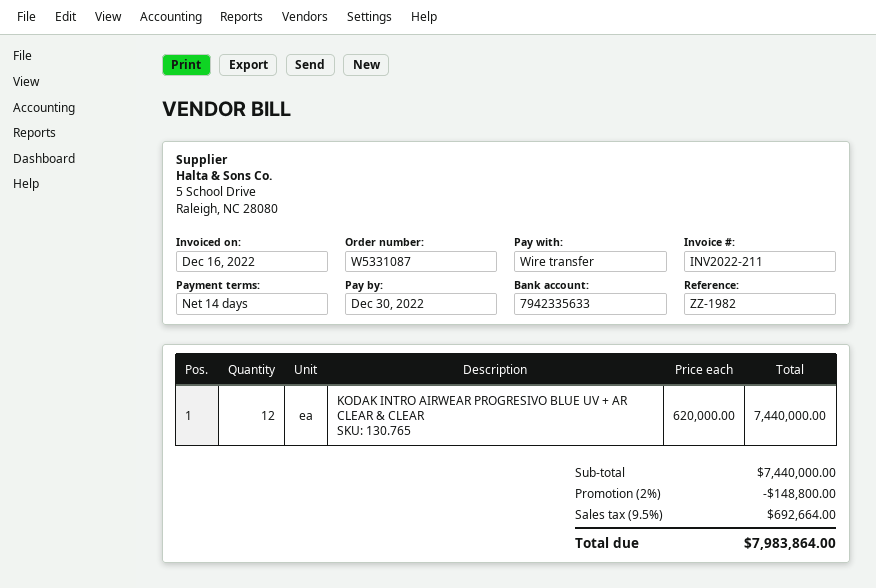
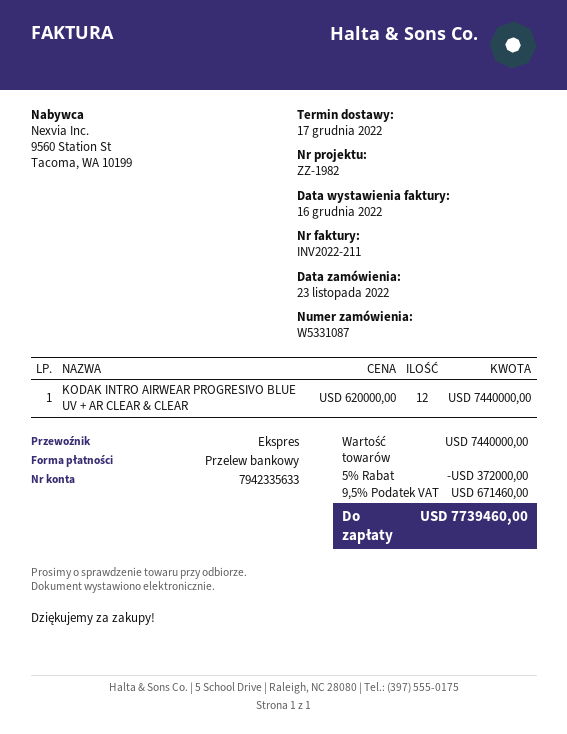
discount: 2% = 148800.00 -> 5% = 372000.00
tax: 9.5% = 692664.00 -> 9.5% = 671460.00
total: 7983864.00 -> 7739460.00

